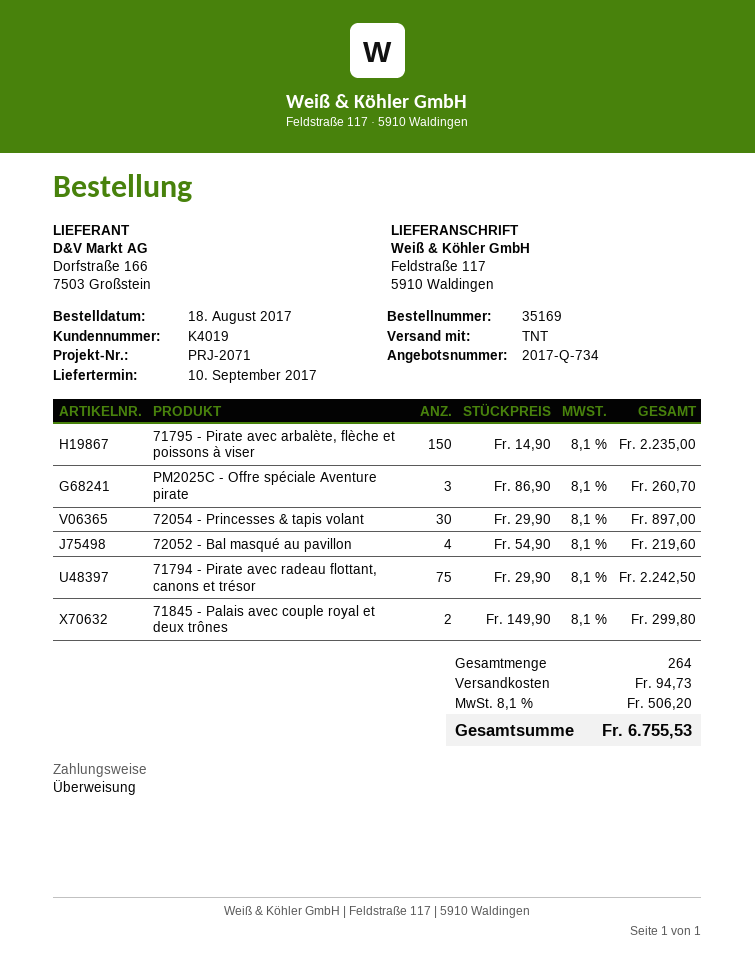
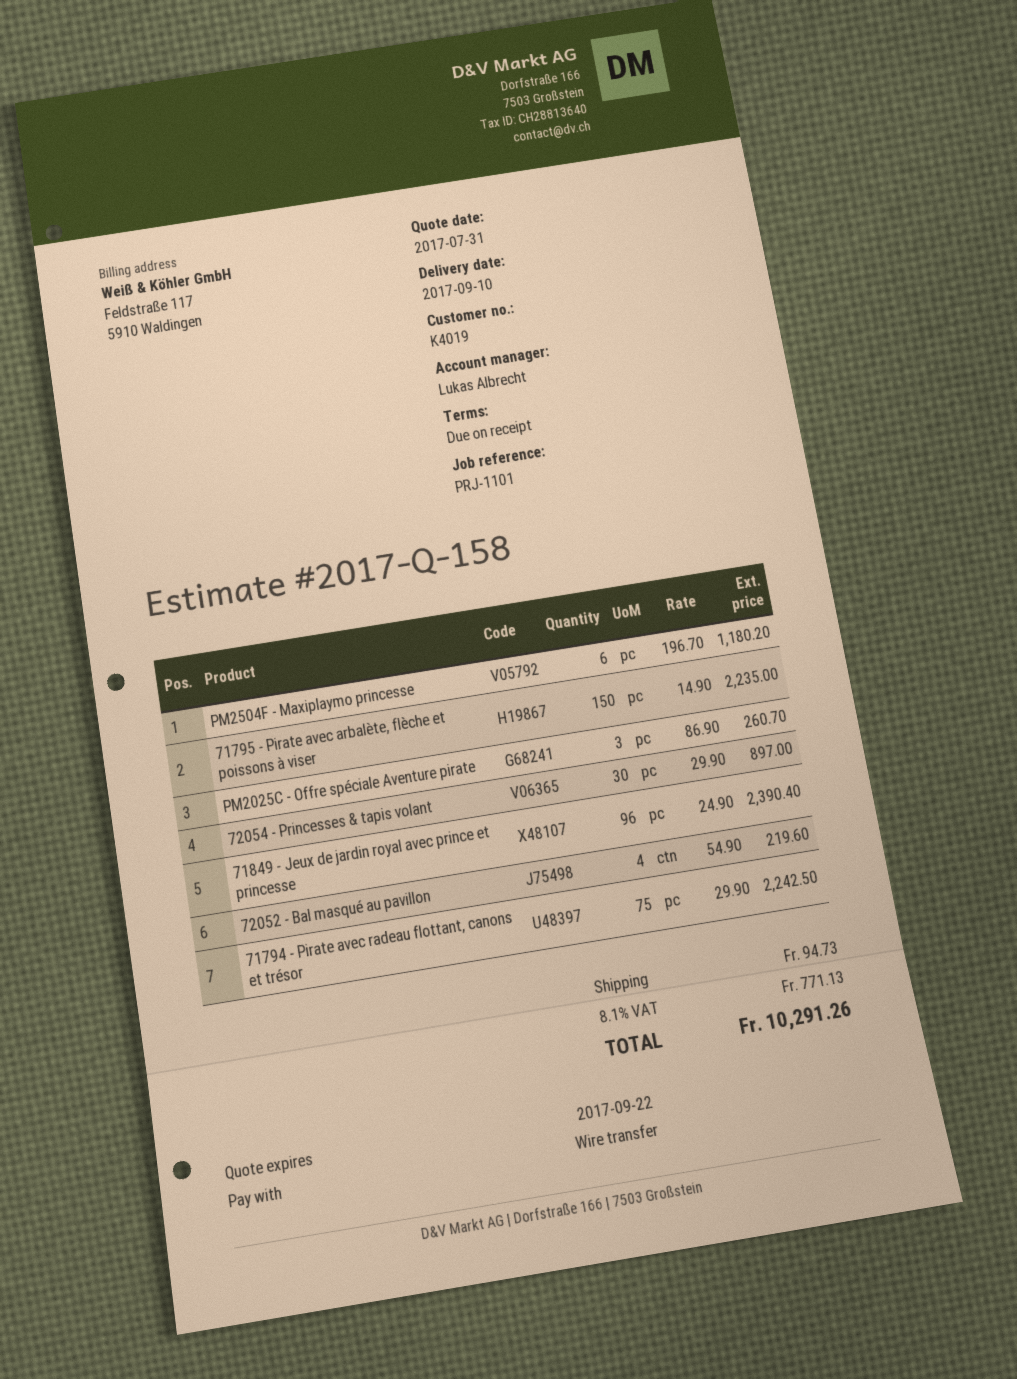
quote number: 2017-Q-734 -> 2017-Q-158
reference: PRJ-2071 -> PRJ-1101
71845 - Palais avec couple royal et deux trônes: 2 x 149.90 = 299.80 -> none
PM2504F - Maxiplaymo princesse: none -> 6 x 196.70 = 1180.20
71849 - Jeux de jardin royal avec prince et princesse: none -> 96 x 24.90 = 2390.40
tax: 8.1% = 506.20 -> 8.1% = 771.13
total: 6755.53 -> 10291.26

